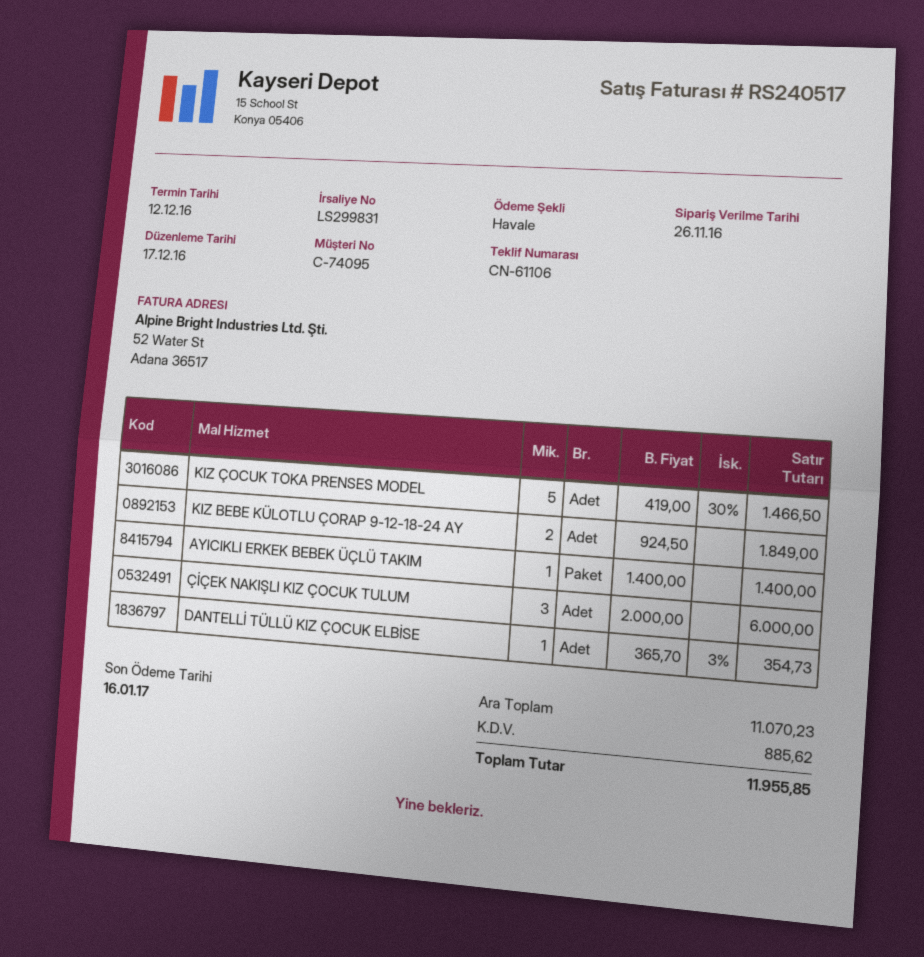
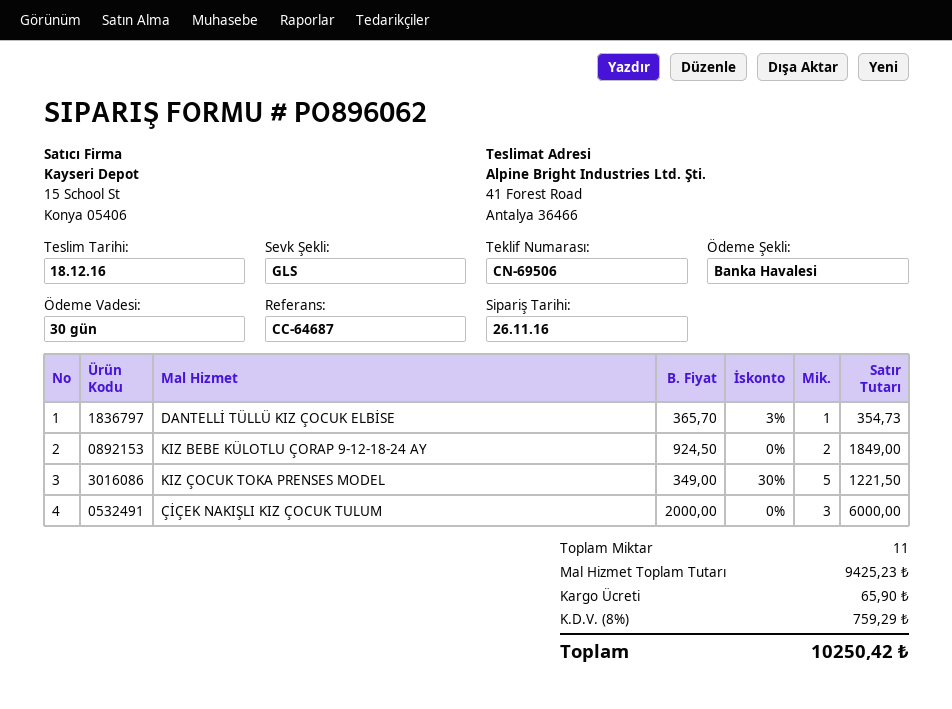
quote number: CN-61106 -> CN-69506
delivery date: 2016-12-12 -> 2016-12-18
KIZ ÇOCUK TOKA PRENSES MODEL: 5 x 419.00 - 30% = 1466.50 -> 5 x 349.00 - 30% = 1221.50
AYICIKLI ERKEK BEBEK ÜÇLÜ TAKIM: 1 x 1400.00 = 1400.00 -> none
subtotal: 11070.23 -> 9425.23
shipping: none -> 65.90
tax: 885.62 -> 759.29
total: 11955.85 -> 10250.42

